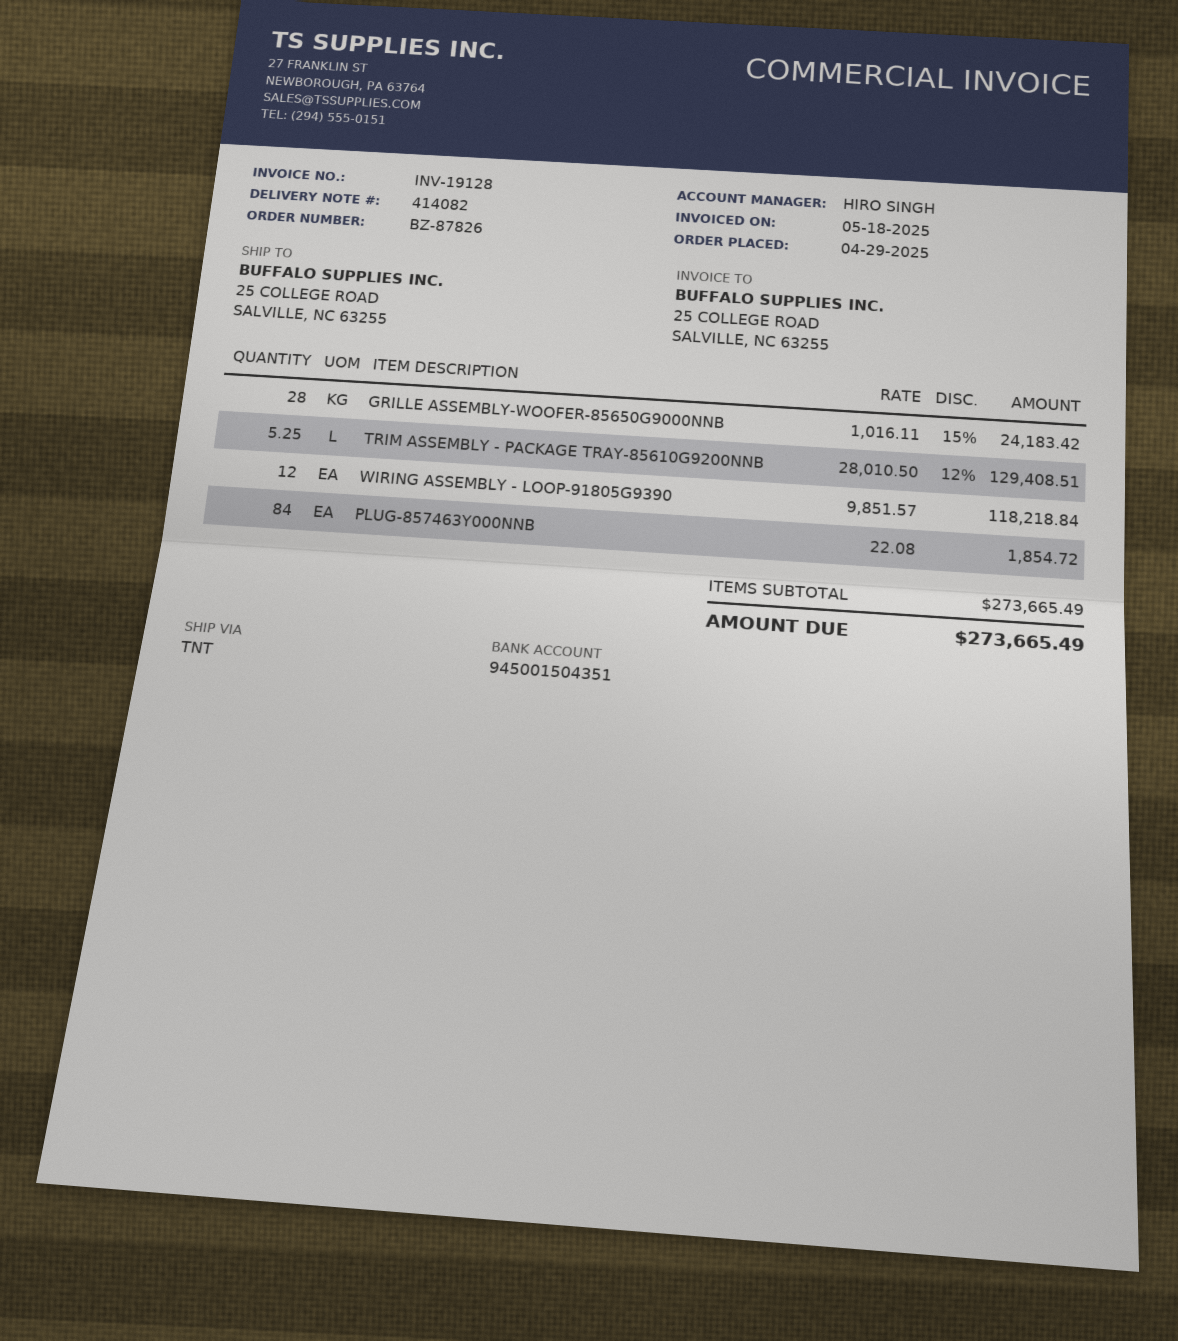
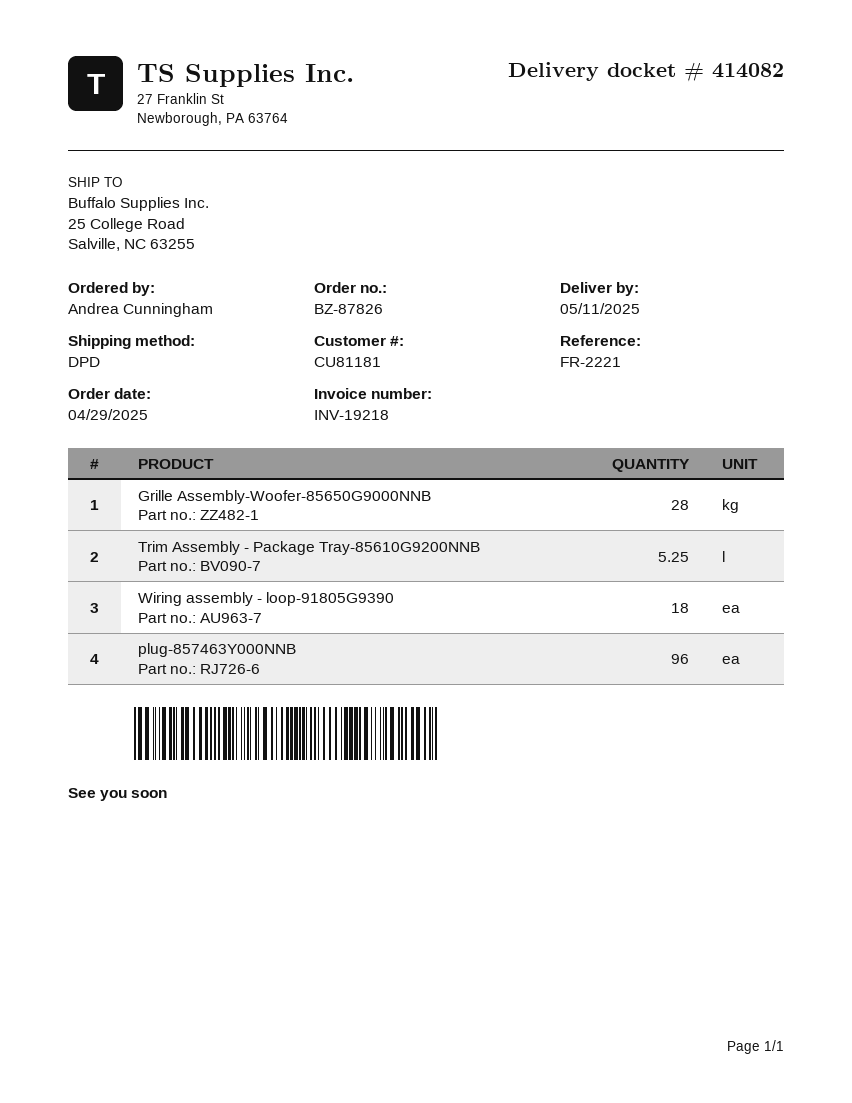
invoice number: INV-19128 -> INV-19218
shipping method: TNT -> DPD
WIRING ASSEMBLY - LOOP-91805G9390: 12 -> 18
PLUG-857463Y000NNB: 84 -> 96

